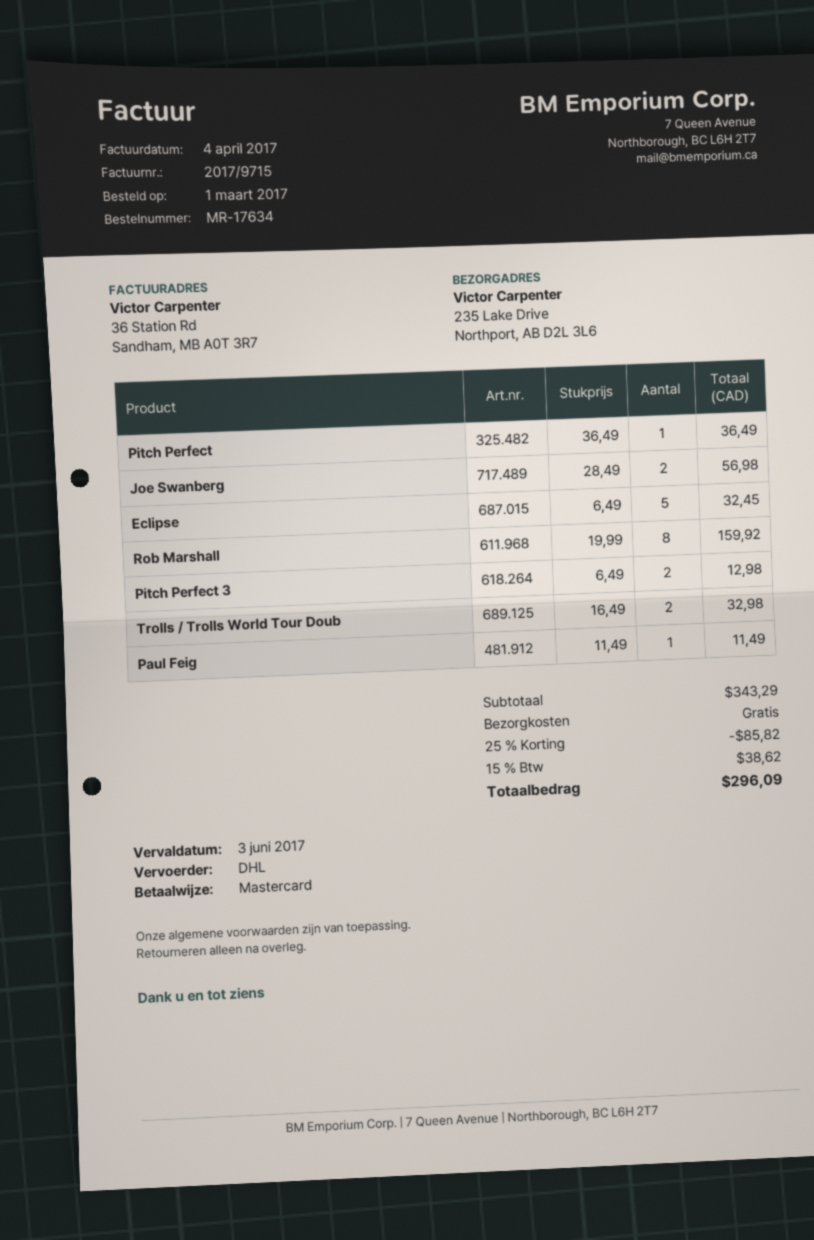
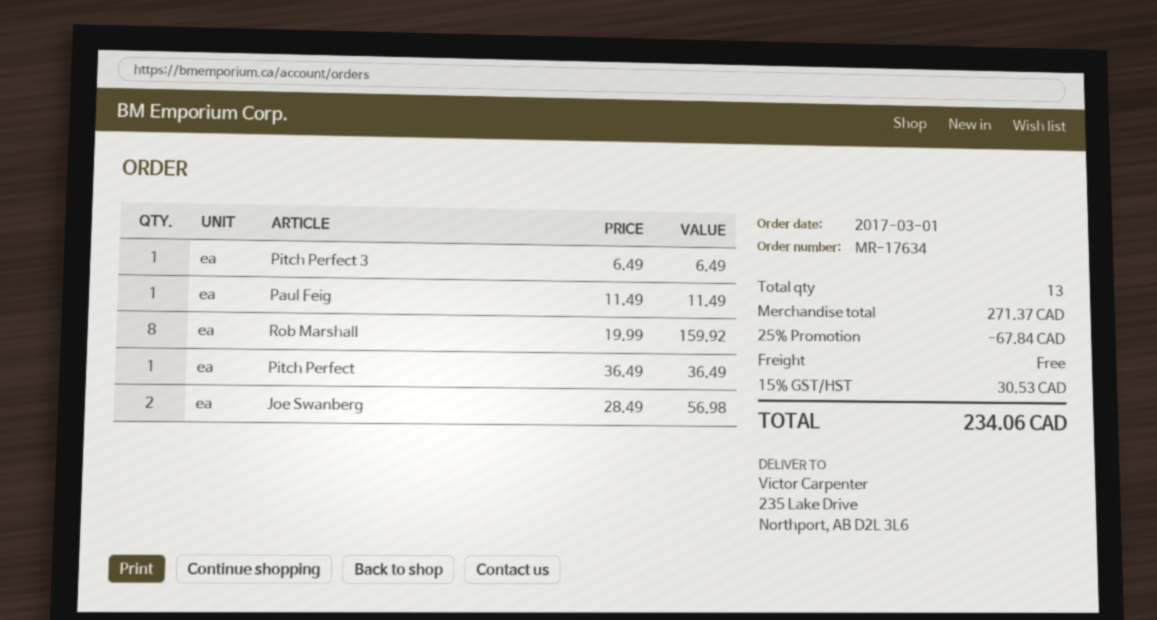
Eclipse: 5 x 6.49 = 32.45 -> none
Pitch Perfect 3: 2 x 6.49 = 12.98 -> 1 x 6.49 = 6.49
Trolls / Trolls World Tour Doub: 2 x 16.49 = 32.98 -> none
subtotal: 343.29 -> 271.37
discount: 25% = 85.82 -> 25% = 67.84
tax: 15% = 38.62 -> 15% = 30.53
total: 296.09 -> 234.06

